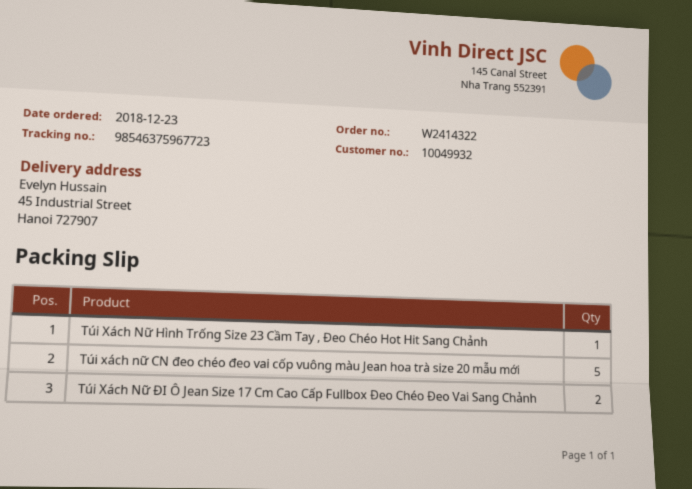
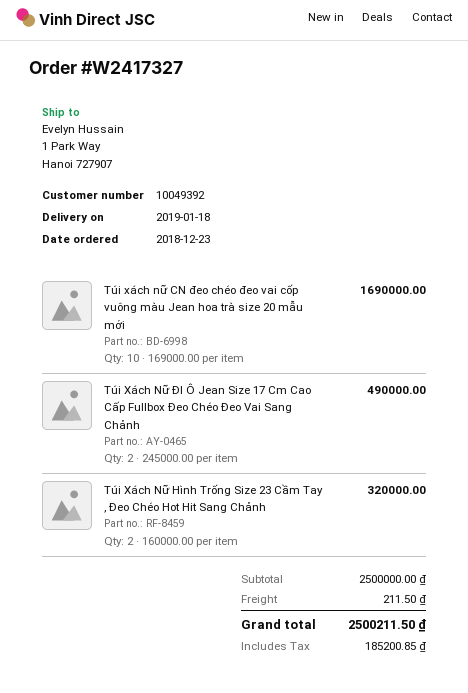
order number: W2414322 -> W2417327
customer number: 10049932 -> 10049392
ship to: 45 Industrial Street, Hanoi 727907 -> 1 Park Way, Hanoi 727907
Túi Xách Nữ Hình Trống Size 23 Cầm Tay , Đeo Chéo Hot Hit Sang Chảnh: 1 -> 2
Túi xách nữ CN đeo chéo đeo vai cốp vuông màu Jean hoa trà size 20 mẫu mới: 5 -> 10

